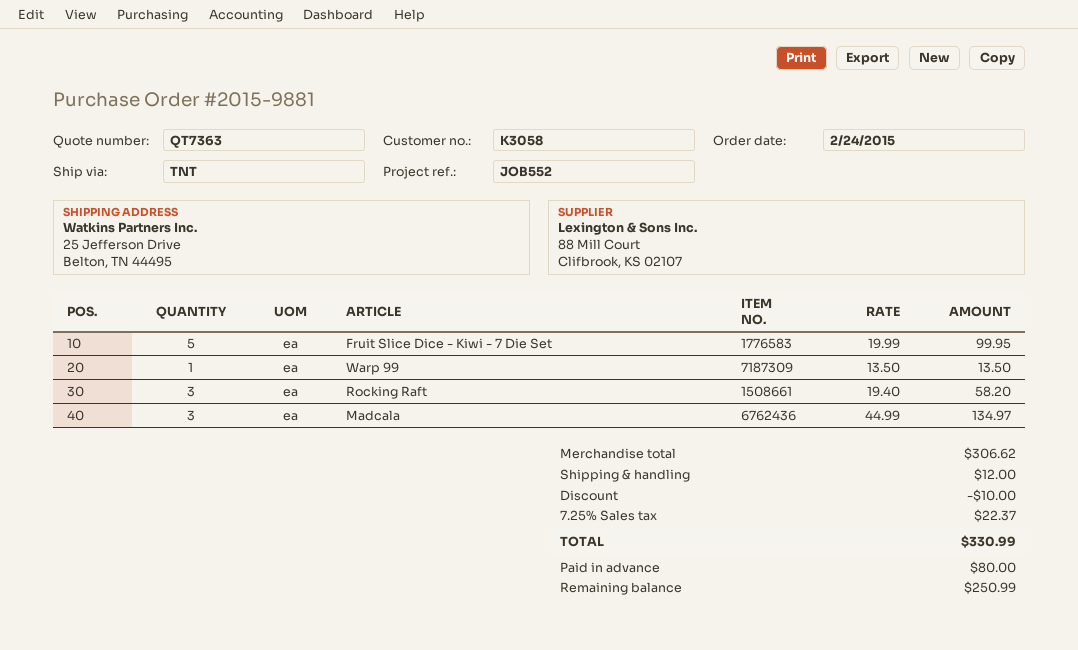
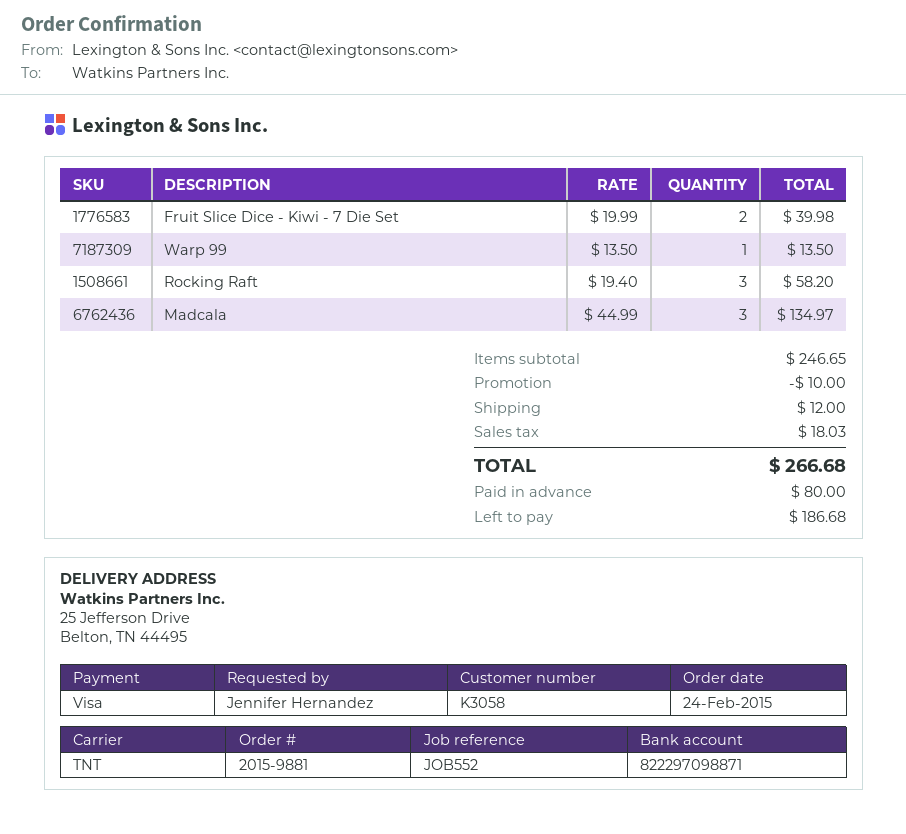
Fruit Slice Dice - Kiwi - 7 Die Set: 5 x 19.99 = 99.95 -> 2 x 19.99 = 39.98
subtotal: 306.62 -> 246.65
tax: 22.37 -> 18.03
total: 330.99 -> 266.68
balance: 250.99 -> 186.68

